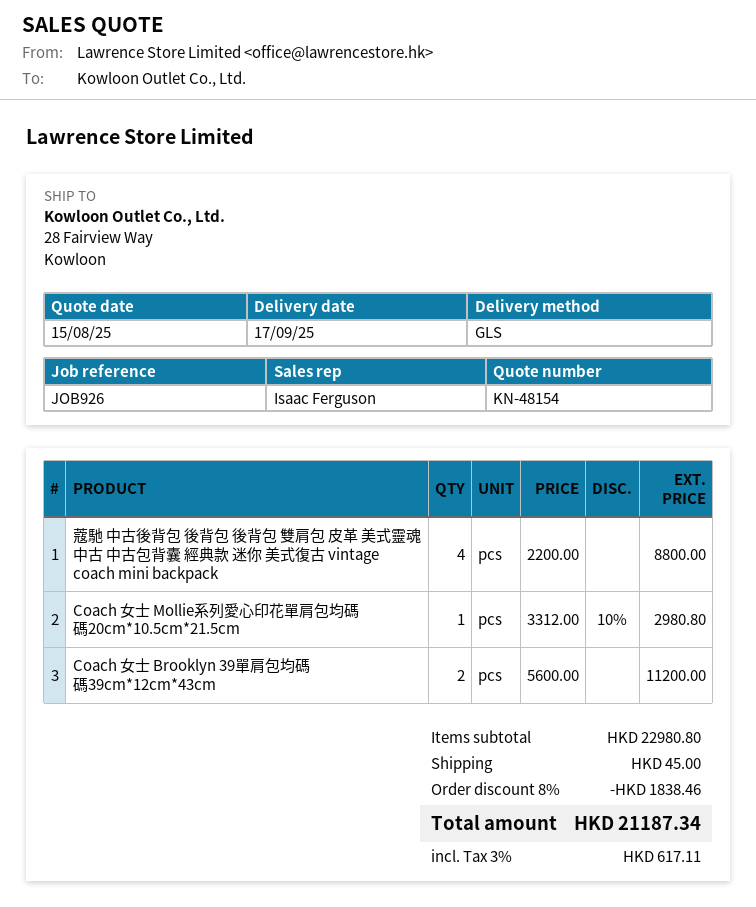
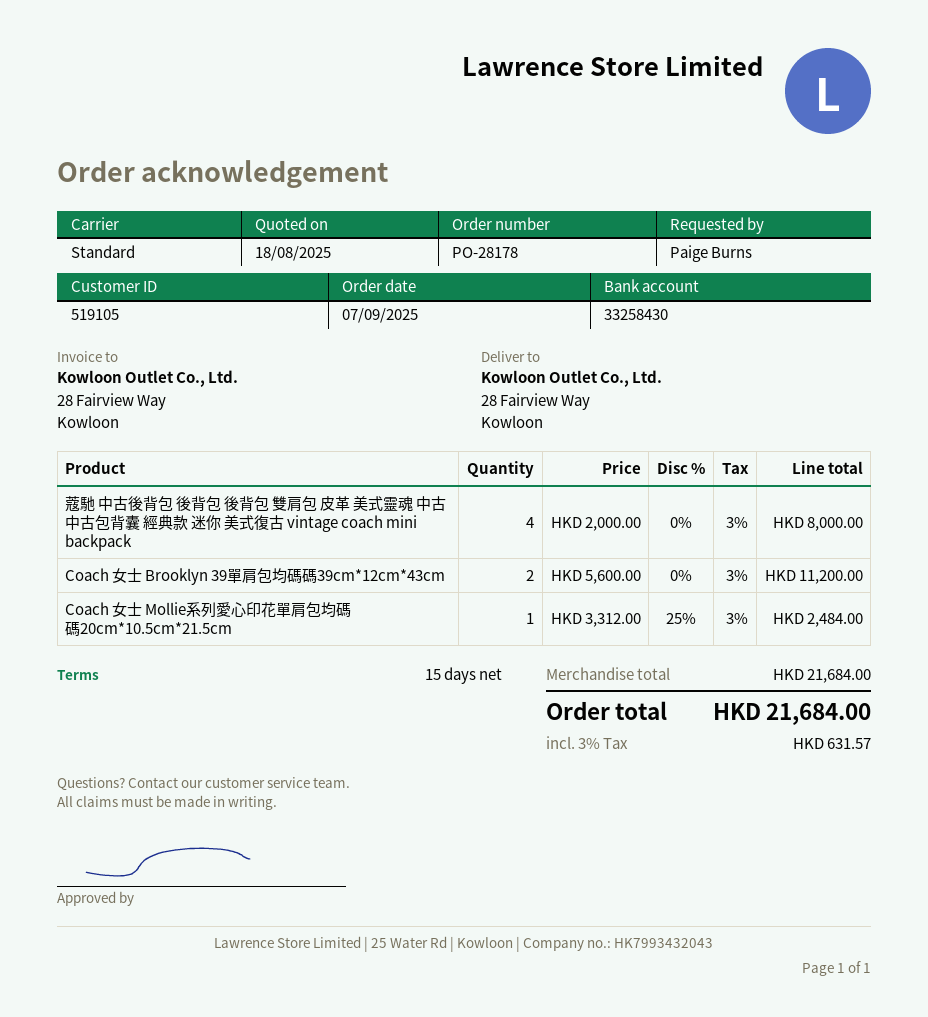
quote date: 2025-08-15 -> 2025-08-18
shipping method: GLS -> standard
蔻馳 中古後背包 後背包 後背包 雙肩包 皮革 美式靈魂 中古 中古包背囊 經典款 迷你 美式復古 vintage coach mini backpack: 4 x 2200.00 = 8800.00 -> 4 x 2000.00 = 8000.00
Coach 女士 Mollie系列愛心印花單肩包均碼碼20cm*10.5cm*21.5cm: 1 x 3312.00 - 10% = 2980.80 -> 1 x 3312.00 - 25% = 2484.00
subtotal: 22980.80 -> 21684.00
discount: 8% = 1838.46 -> none
shipping: 45.00 -> none
tax: 3% = 617.11 -> 3% = 631.57
total: 21187.34 -> 21684.00

